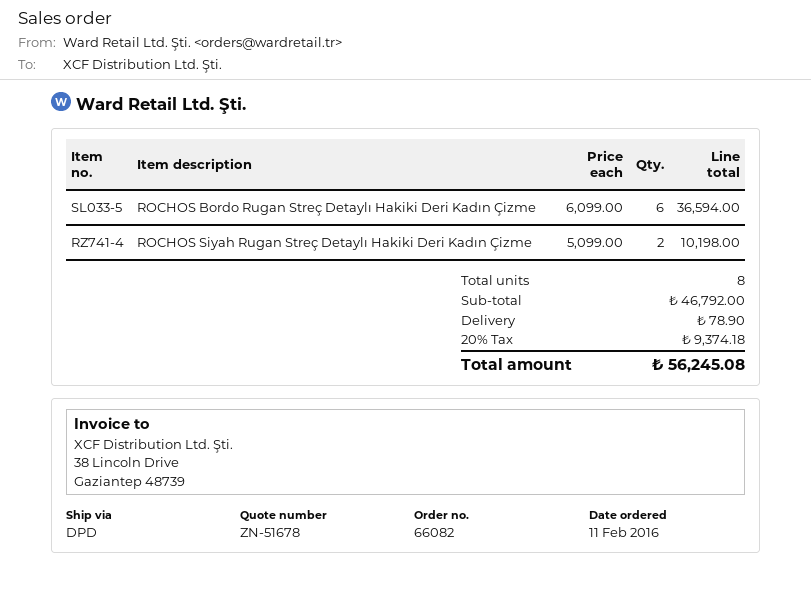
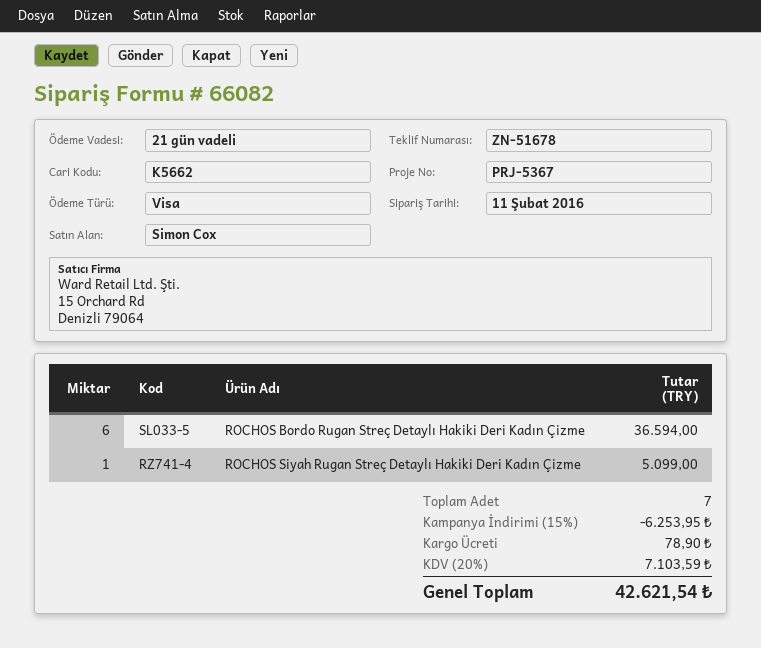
ROCHOS Siyah Rugan Streç Detaylı Hakiki Deri Kadın Çizme: 2 for 10198.00 -> 1 for 5099.00
total quantity: 8 -> 7
discount: none -> 15% = 6253.95
tax: 20% = 9374.18 -> 20% = 7103.59
total: 56245.08 -> 42621.54

